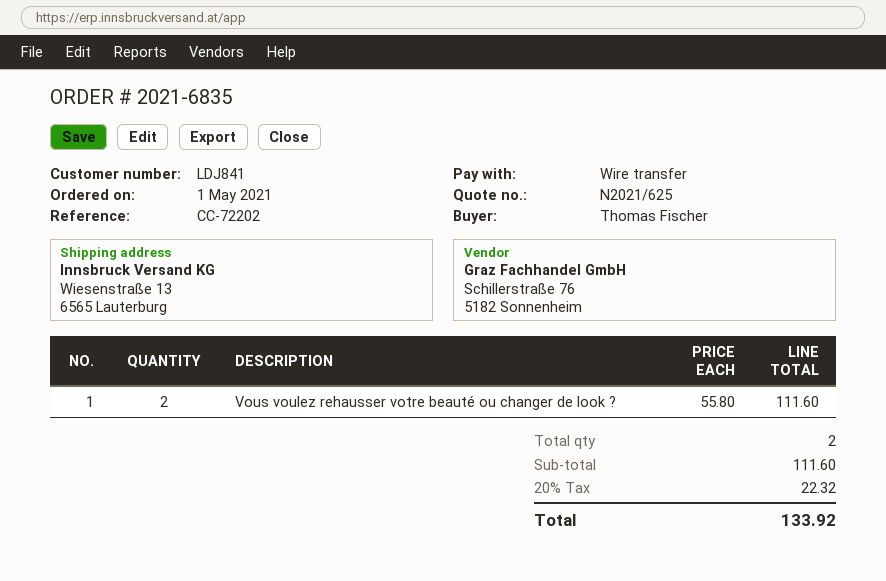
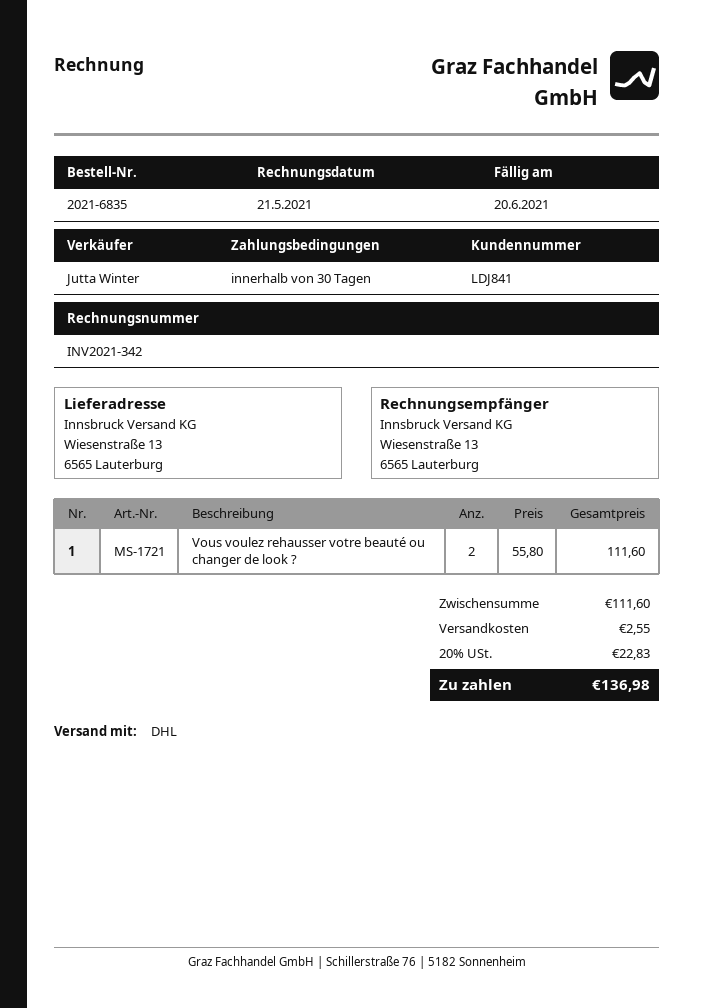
shipping: none -> 2.55
tax: 20% = 22.32 -> 20% = 22.83
total: 133.92 -> 136.98

